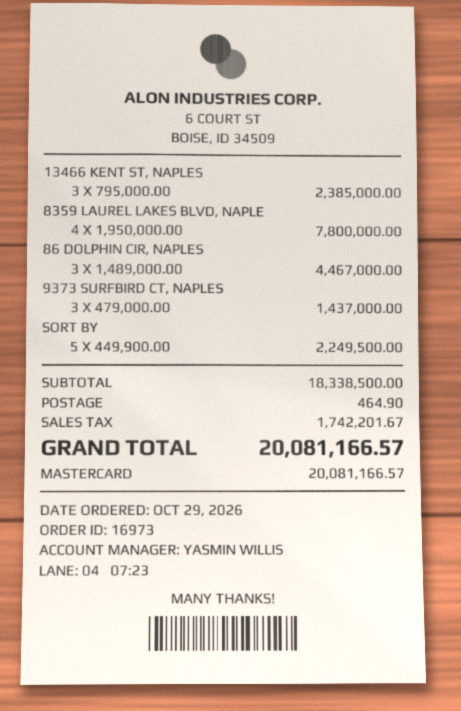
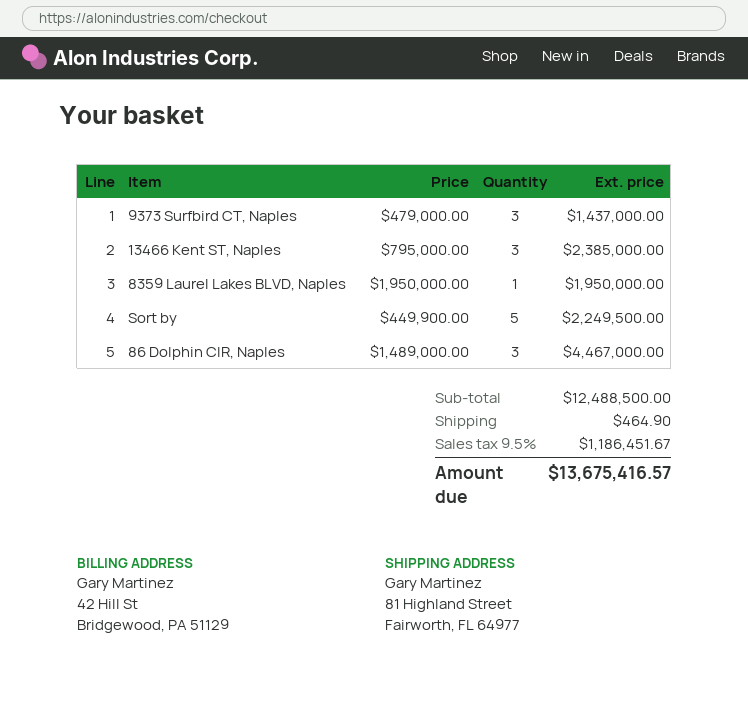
8359 LAUREL LAKES BLVD, NAPLE: 4 x 1950000.00 = 7800000.00 -> 1 x 1950000.00 = 1950000.00
subtotal: 18338500.00 -> 12488500.00
tax: 1742201.67 -> 1186451.67
total: 20081166.57 -> 13675416.57

